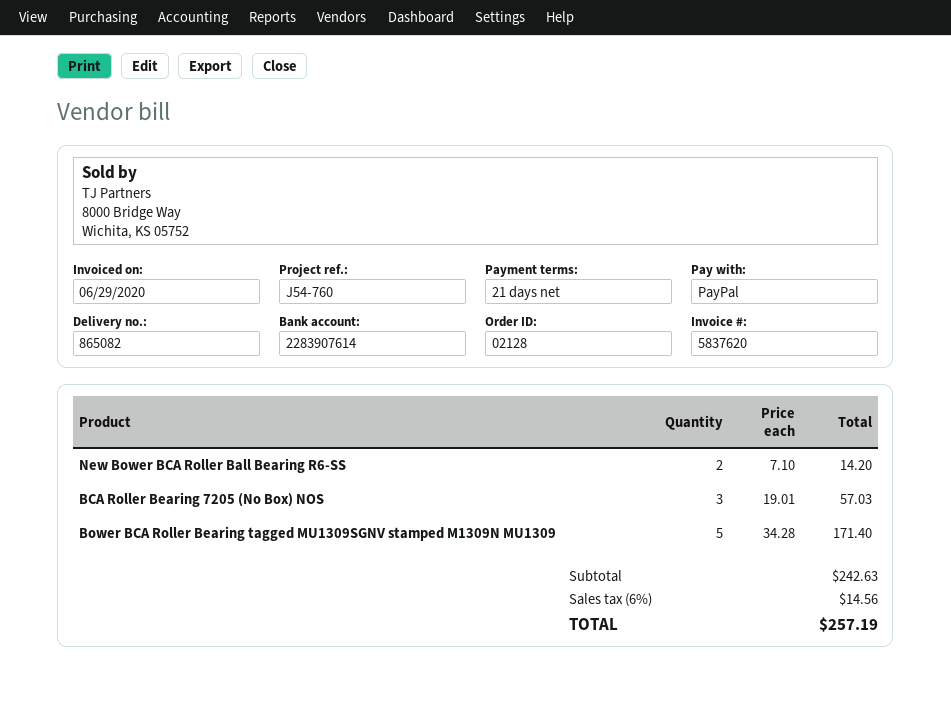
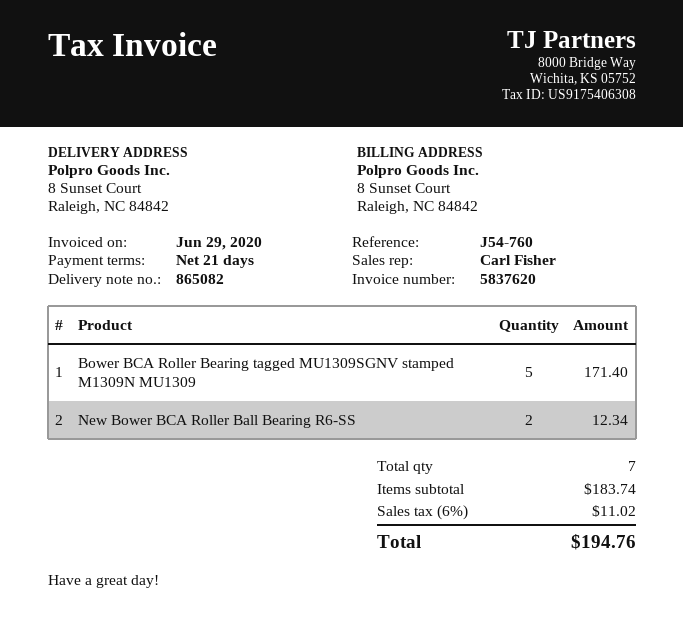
New Bower BCA Roller Ball Bearing R6-SS: 2 for 14.20 -> 2 for 12.34
BCA Roller Bearing 7205 (No Box) NOS: 3 for 57.03 -> none
subtotal: 242.63 -> 183.74
tax: 6% = 14.56 -> 6% = 11.02
total: 257.19 -> 194.76

